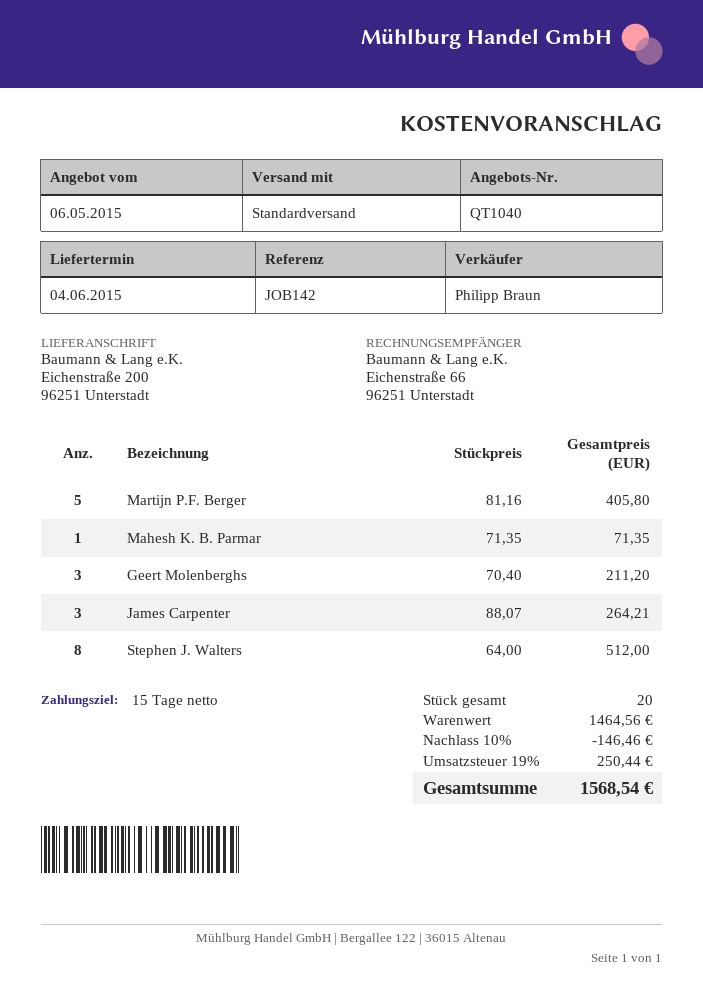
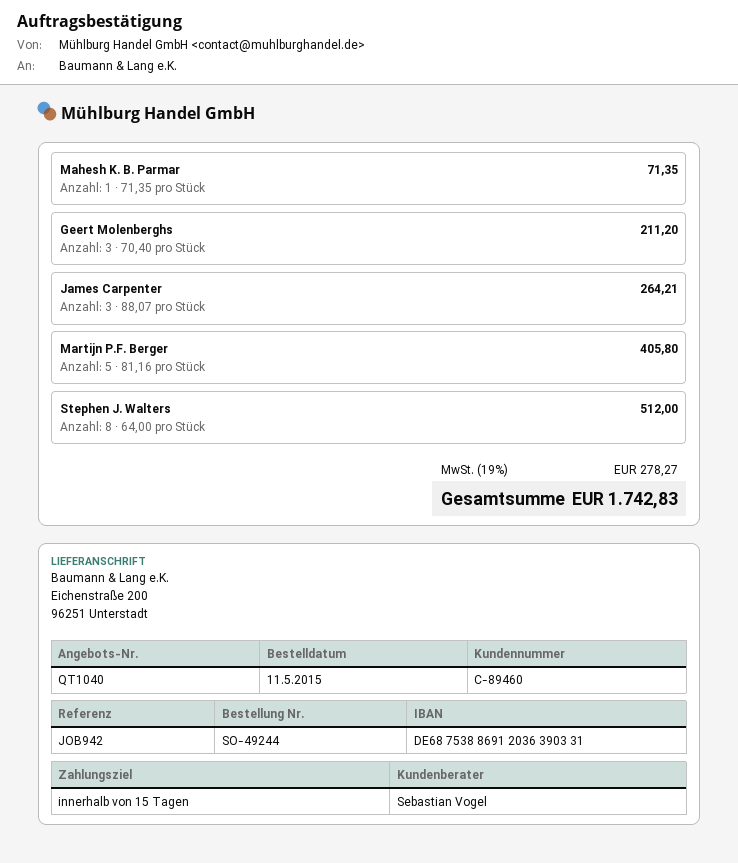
reference: JOB142 -> JOB942
sales rep: Philipp Braun -> Sebastian Vogel
discount: 10% = 146.46 -> none
tax: 19% = 250.44 -> 19% = 278.27
total: 1568.54 -> 1742.83

